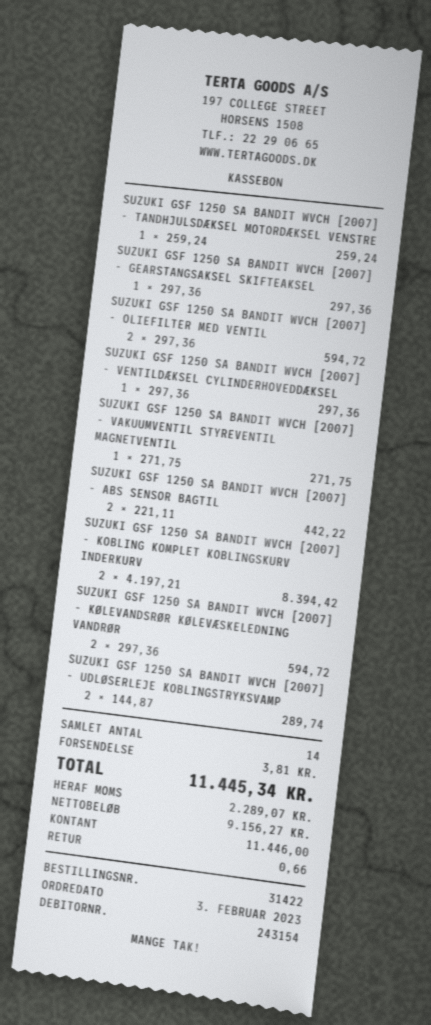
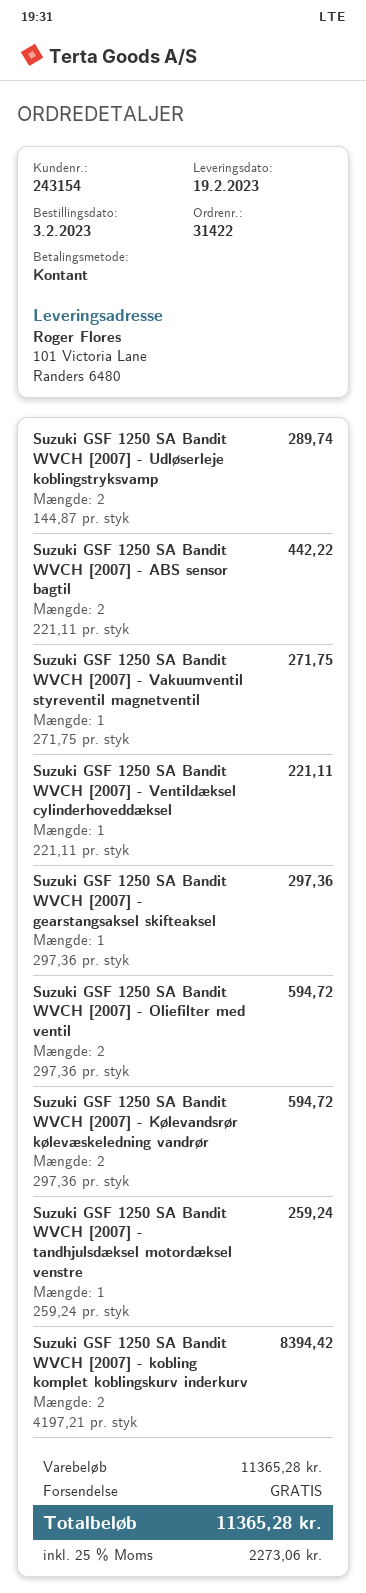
SUZUKI GSF 1250 SA BANDIT WVCH [2007] - VENTILDÆKSEL CYLINDERHOVEDDÆKSEL: 1 x 297.36 = 297.36 -> 1 x 221.11 = 221.11
shipping: 3.81 -> 0.00
tax: 2289.07 -> 2273.06
total: 11445.34 -> 11365.28

